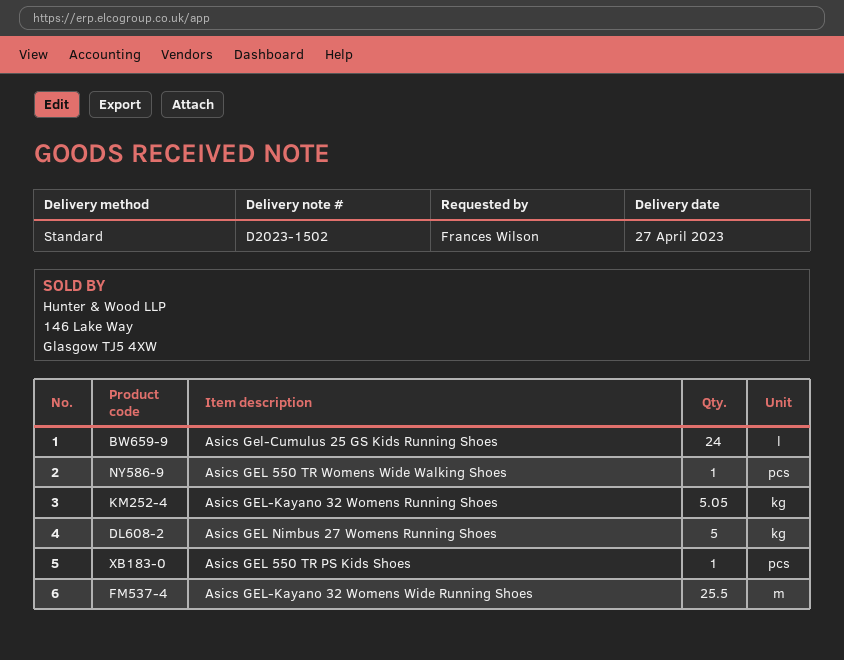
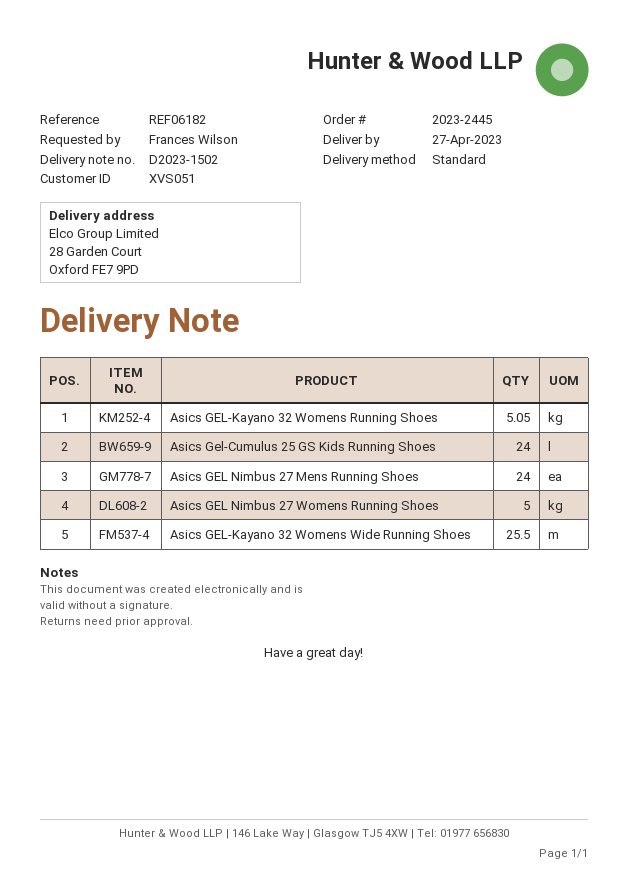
Asics GEL 550 TR Womens Wide Walking Shoes: 1 -> none
Asics GEL 550 TR PS Kids Shoes: 1 -> none
Asics GEL Nimbus 27 Mens Running Shoes: none -> 24

